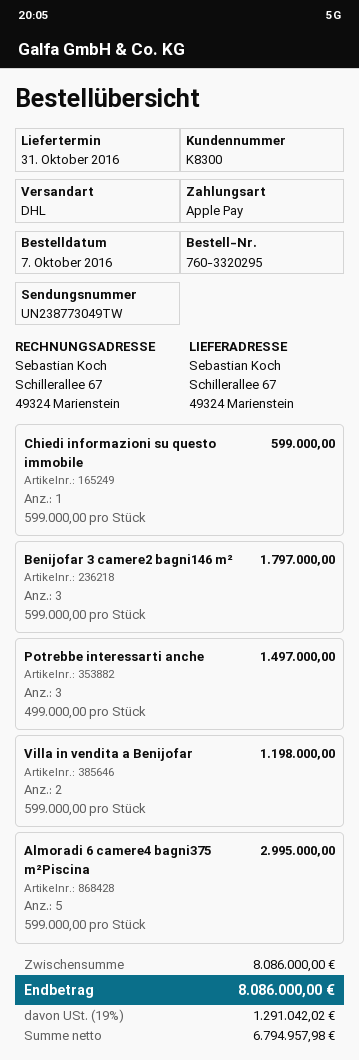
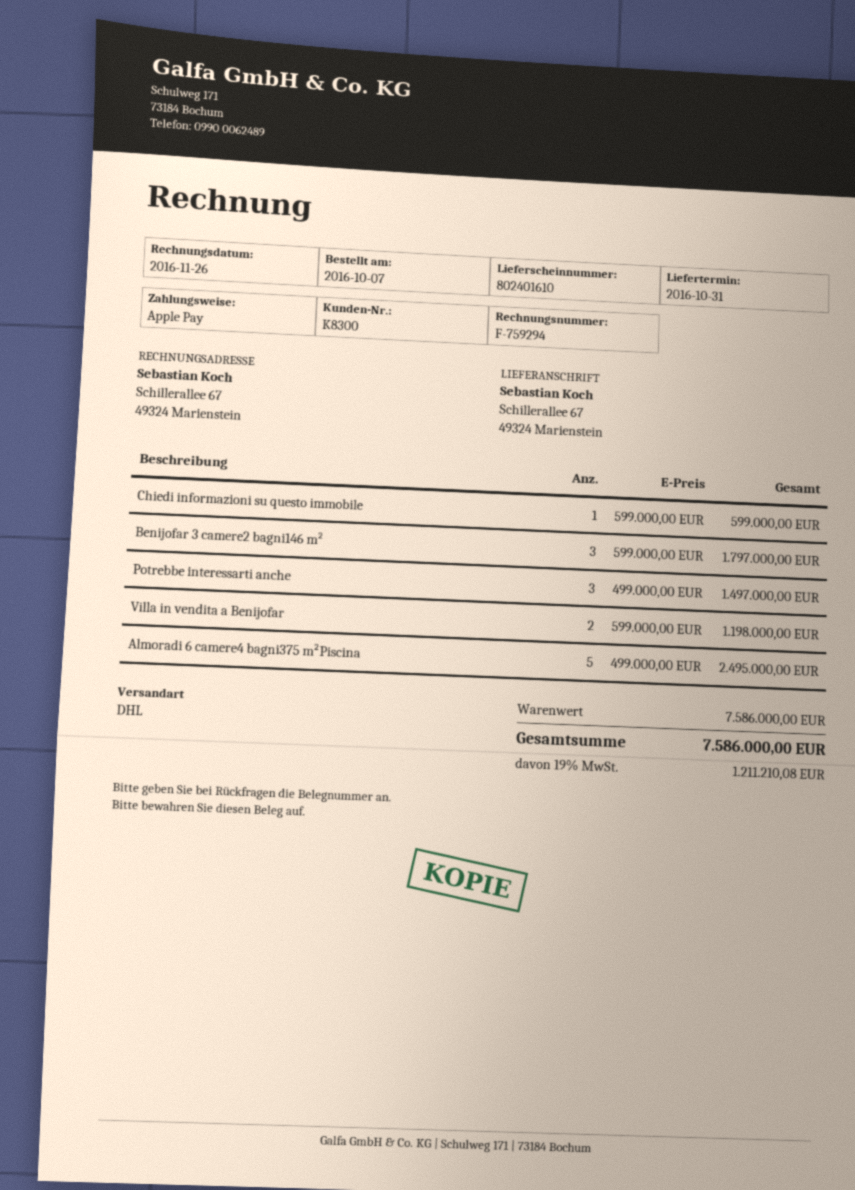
Almoradi 6 camere4 bagni375 m²Piscina: 5 x 599000.00 = 2995000.00 -> 5 x 499000.00 = 2495000.00
subtotal: 8086000.00 -> 7586000.00
tax: 19% = 1291042.02 -> 19% = 1211210.08
total: 8086000.00 -> 7586000.00

